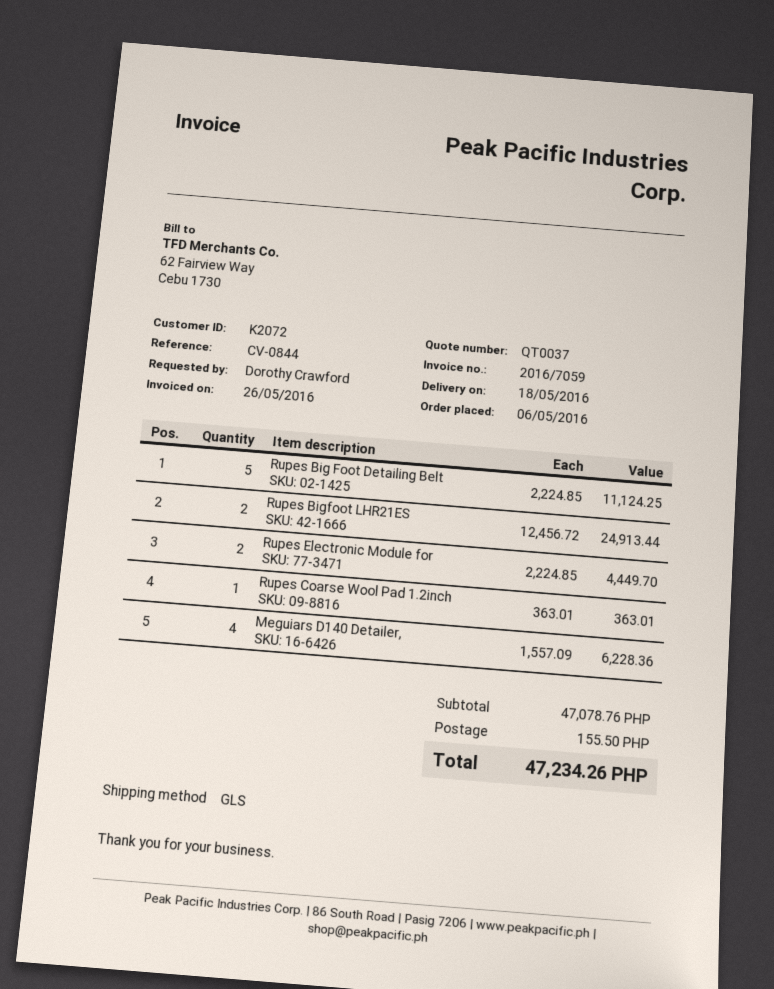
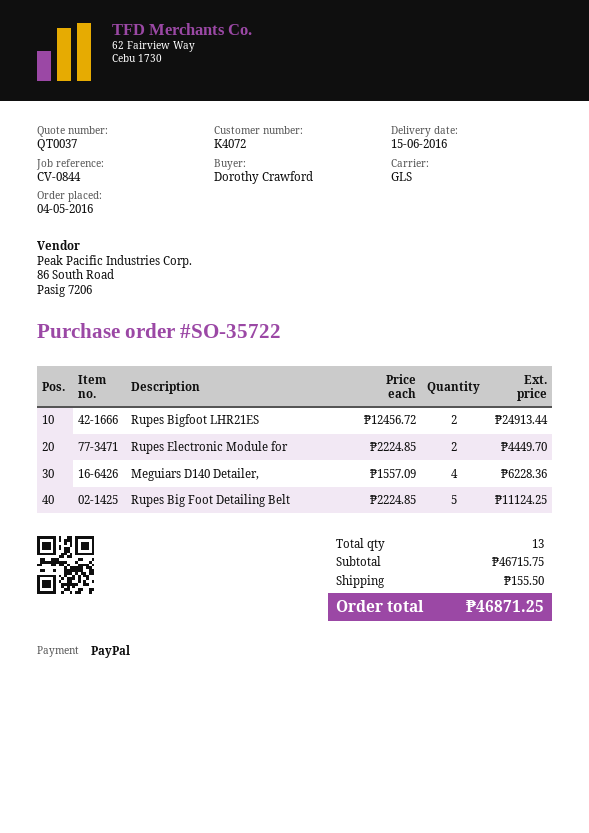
order date: 2016-05-06 -> 2016-05-04
delivery date: 2016-05-18 -> 2016-06-15
customer number: K2072 -> K4072
Rupes Coarse Wool Pad 1.2inch: 1 x 363.01 = 363.01 -> none
subtotal: 47078.76 -> 46715.75
total: 47234.26 -> 46871.25

